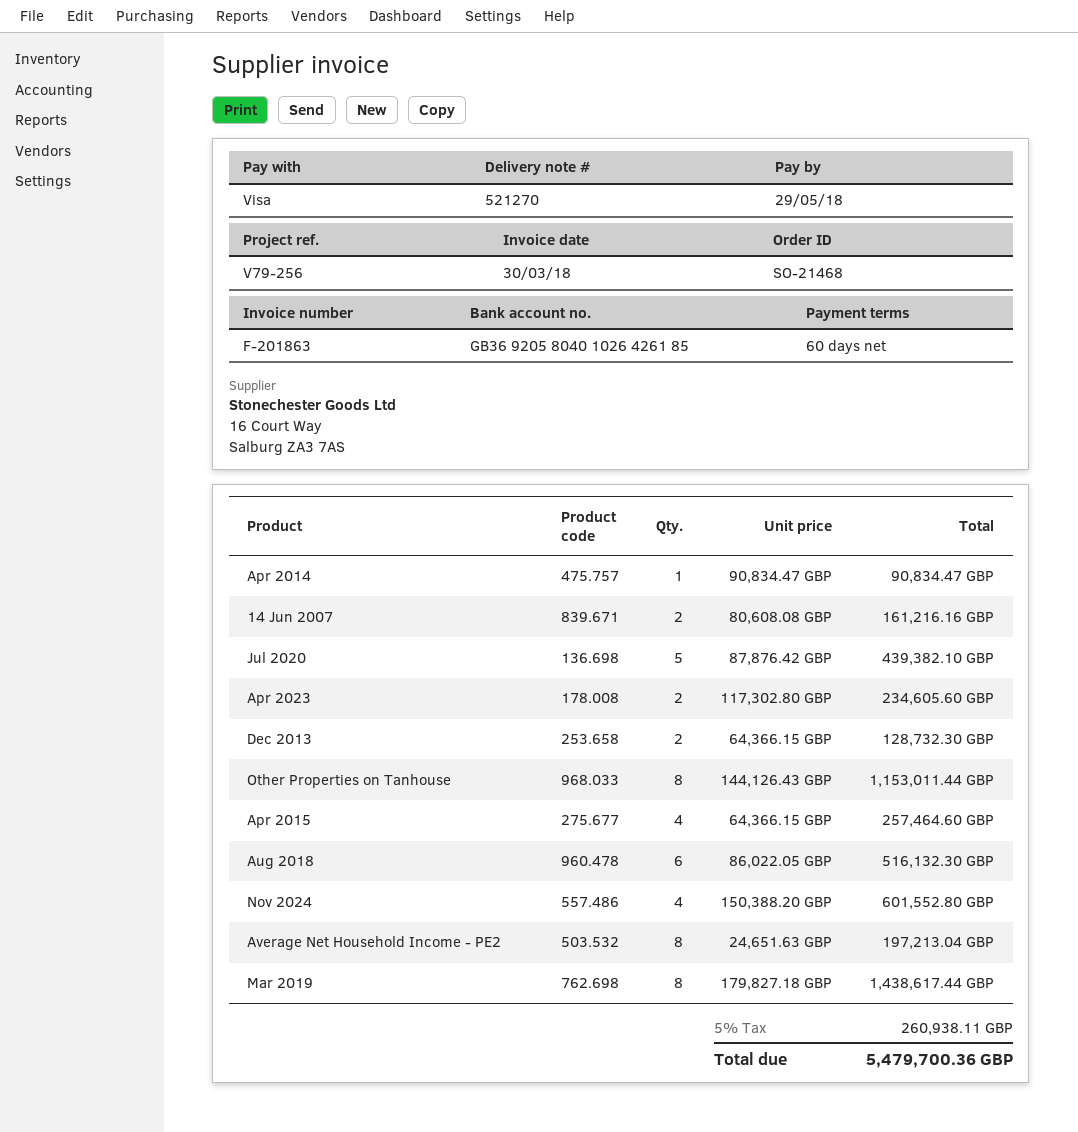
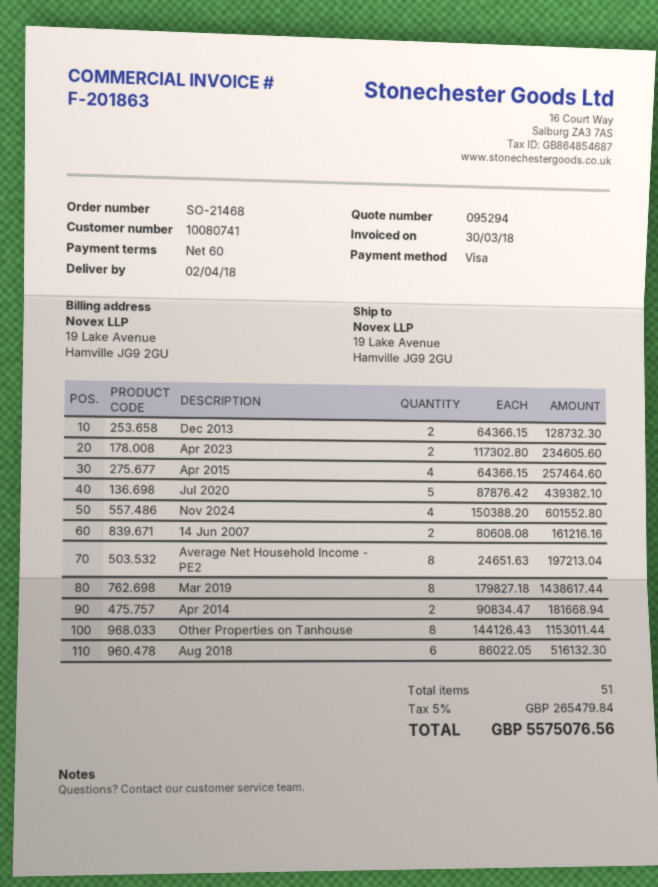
Apr 2014: 1 x 90834.47 = 90834.47 -> 2 x 90834.47 = 181668.94
tax: 5% = 260938.11 -> 5% = 265479.84
total: 5479700.36 -> 5575076.56

